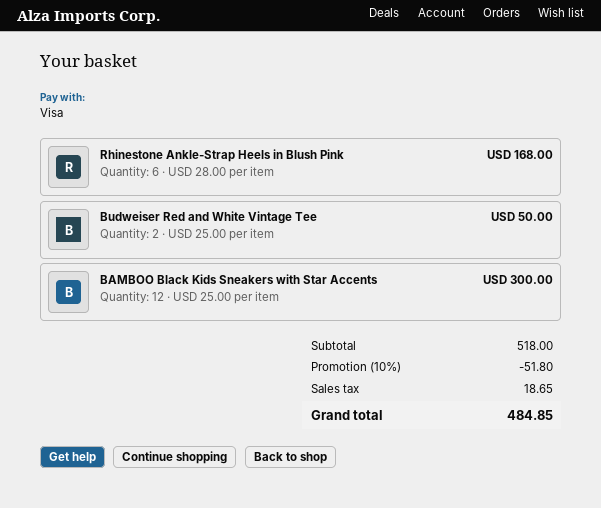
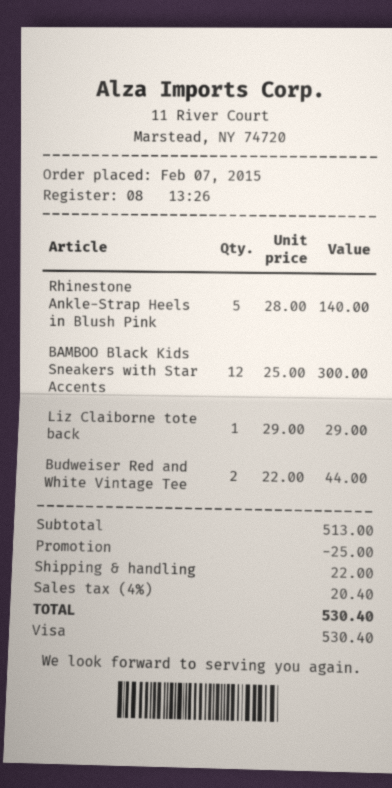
Rhinestone Ankle-Strap Heels in Blush Pink: 6 x 28.00 = 168.00 -> 5 x 28.00 = 140.00
Budweiser Red and White Vintage Tee: 2 x 25.00 = 50.00 -> 2 x 22.00 = 44.00
Liz Claiborne tote back: none -> 1 x 29.00 = 29.00
subtotal: 518.00 -> 513.00
discount: 51.80 -> 25.00
shipping: none -> 22.00
tax: 18.65 -> 20.40
total: 484.85 -> 530.40

